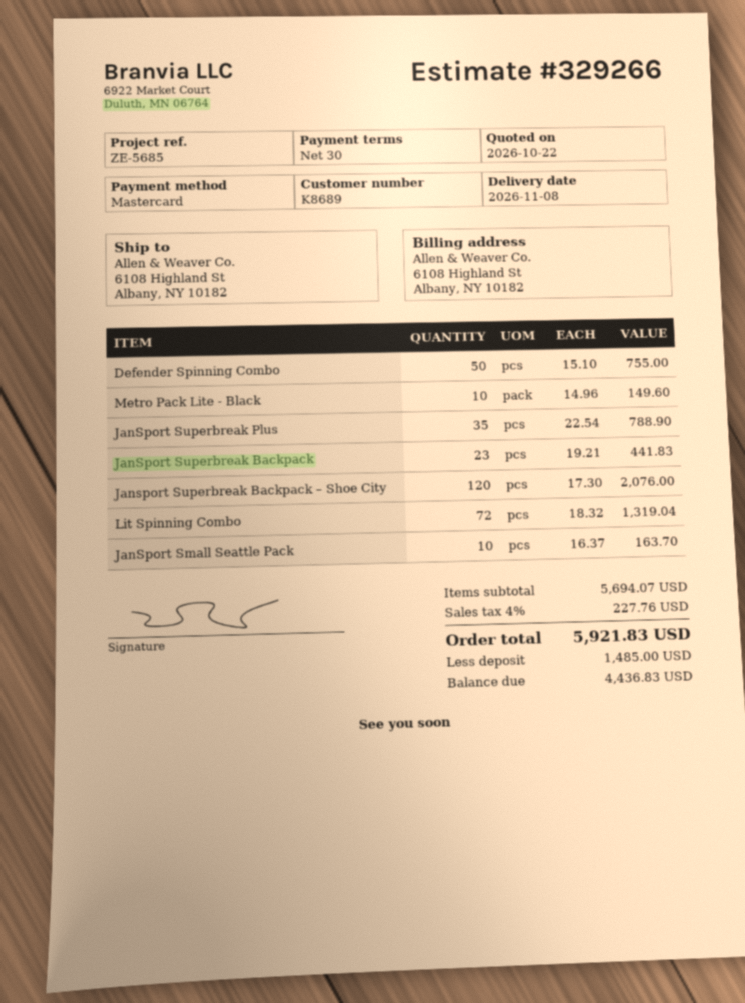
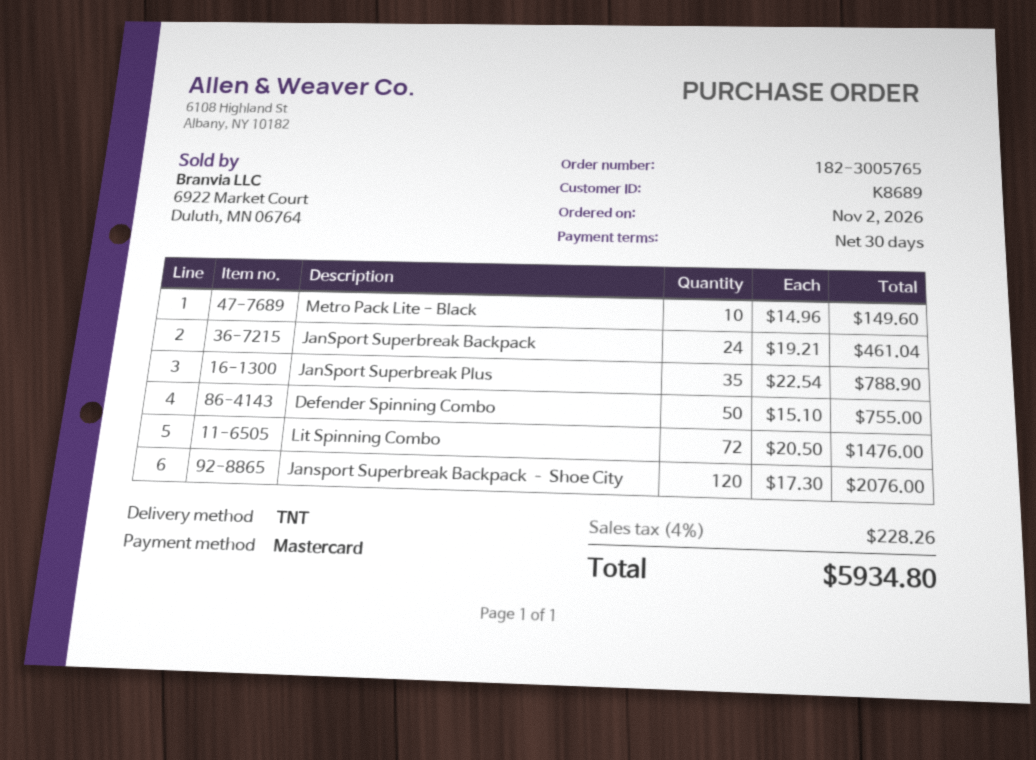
JanSport Superbreak Backpack: 23 x 19.21 = 441.83 -> 24 x 19.21 = 461.04
Lit Spinning Combo: 72 x 18.32 = 1319.04 -> 72 x 20.50 = 1476.00
JanSport Small Seattle Pack: 10 x 16.37 = 163.70 -> none
tax: 4% = 227.76 -> 4% = 228.26
total: 5921.83 -> 5934.80

